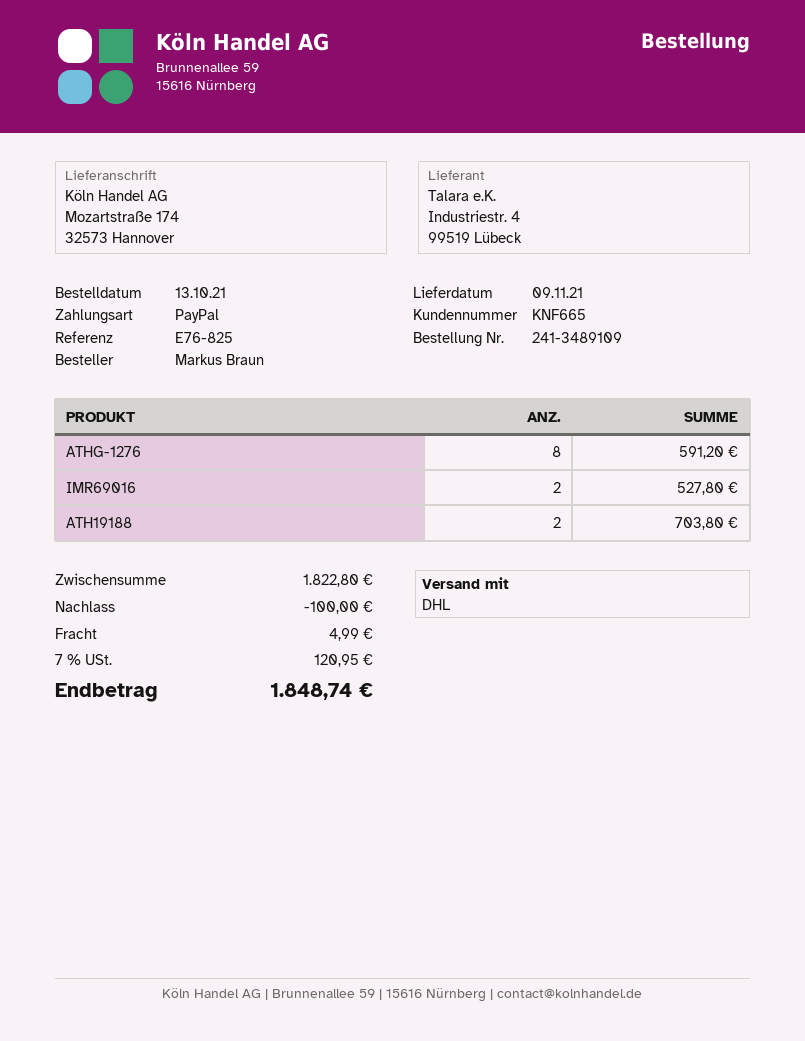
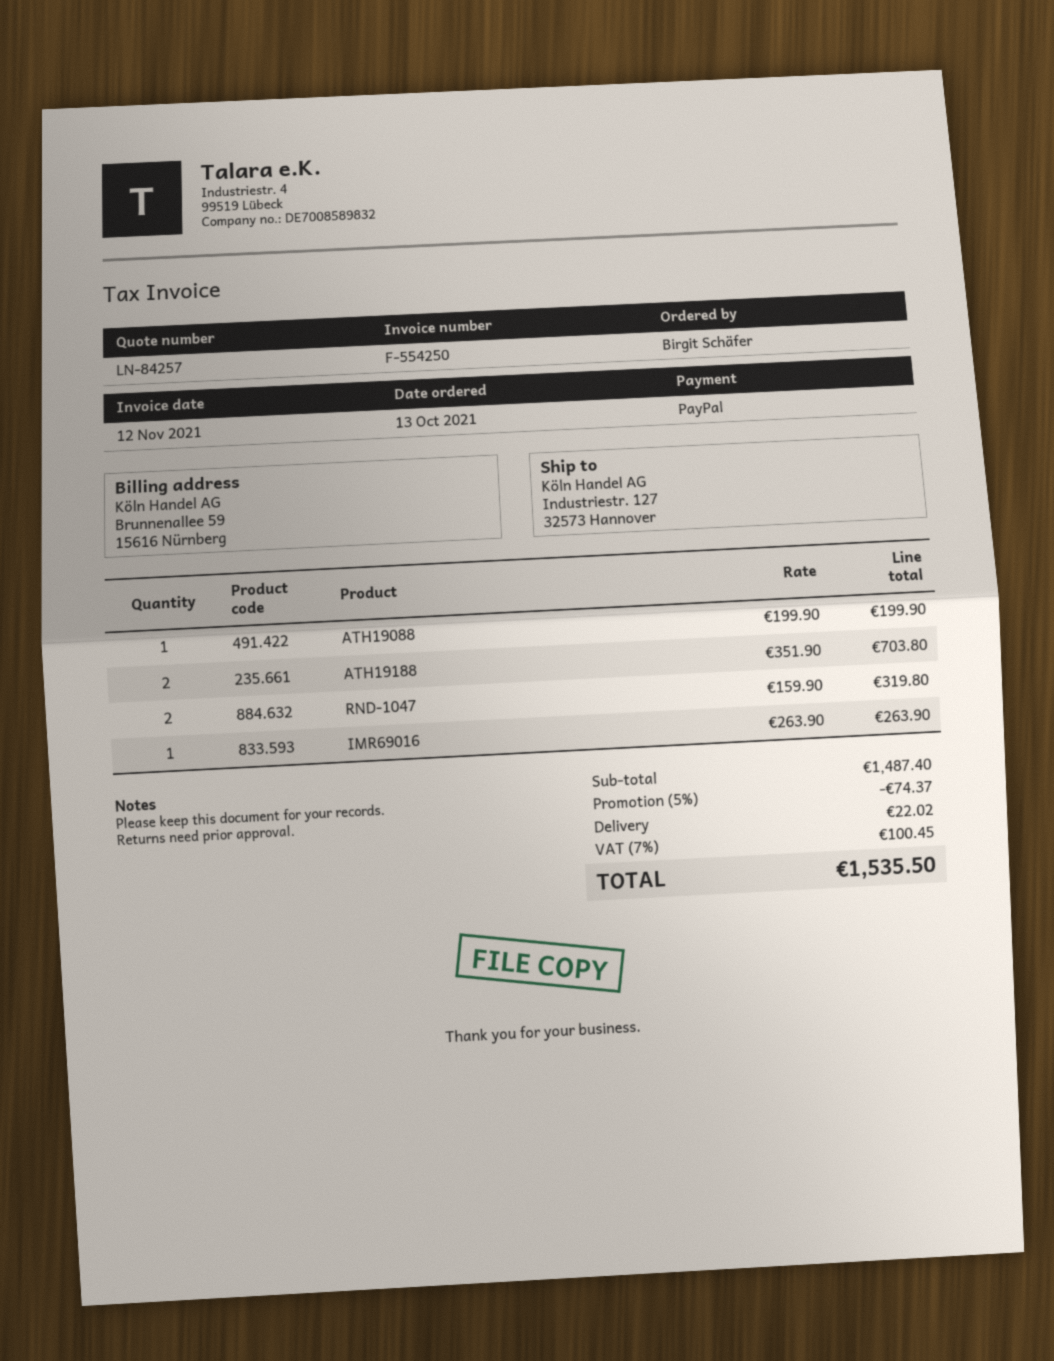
ordered by: Markus Braun -> Birgit Schäfer
ship to: Mozartstraße 174, 32573 Hannover -> Industriestr. 127, 32573 Hannover
ATHG-1276: 8 for 591.20 -> none
IMR69016: 2 for 527.80 -> 1 for 263.90
ATH19088: none -> 1 for 199.90
RND-1047: none -> 2 for 319.80
subtotal: 1822.80 -> 1487.40
discount: 100.00 -> 74.37
shipping: 4.99 -> 22.02
tax: 7% = 120.95 -> 7% = 100.45
total: 1848.74 -> 1535.50

